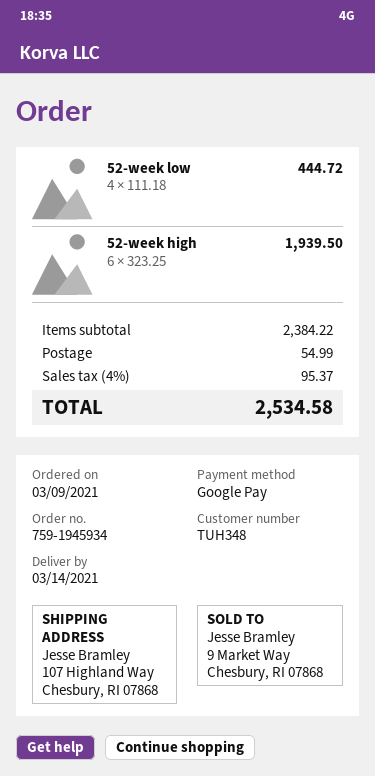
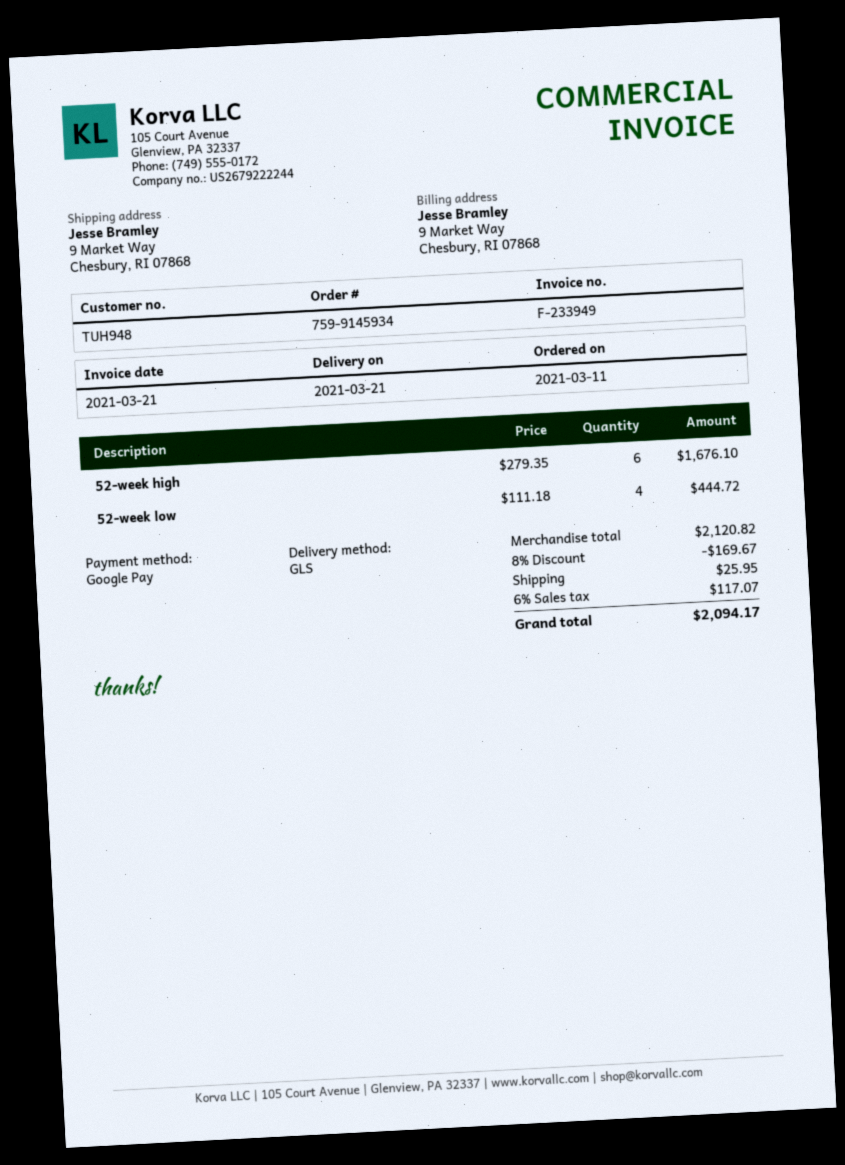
order number: 759-1945934 -> 759-9145934
order date: 2021-03-09 -> 2021-03-11
delivery date: 2021-03-14 -> 2021-03-21
customer number: TUH348 -> TUH948
ship to: 107 Highland Way, Chesbury, RI 07868 -> 9 Market Way, Chesbury, RI 07868
52-week high: 6 x 323.25 = 1939.50 -> 6 x 279.35 = 1676.10
subtotal: 2384.22 -> 2120.82
discount: none -> 8% = 169.67
shipping: 54.99 -> 25.95
tax: 4% = 95.37 -> 6% = 117.07
total: 2534.58 -> 2094.17

